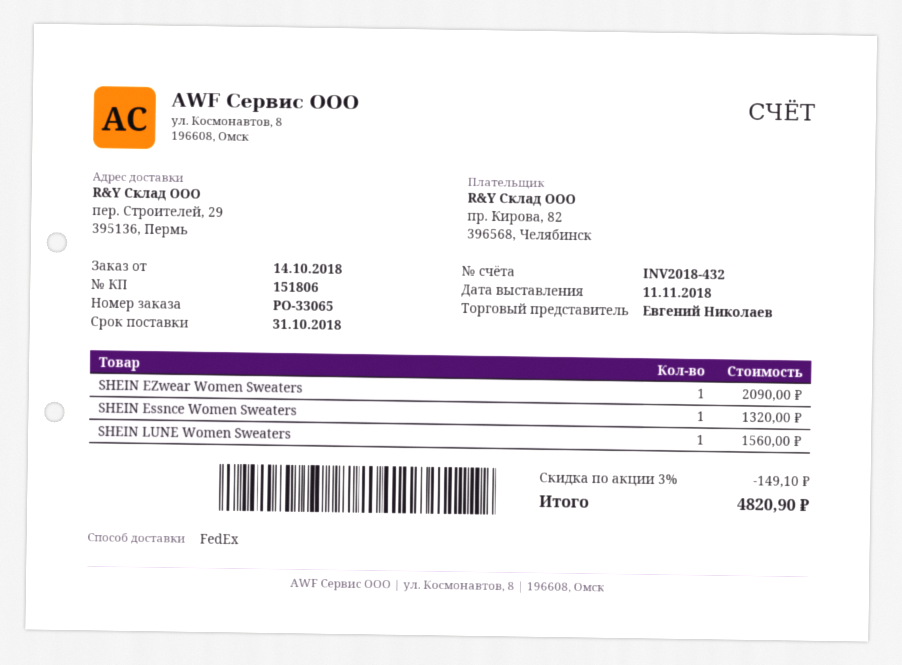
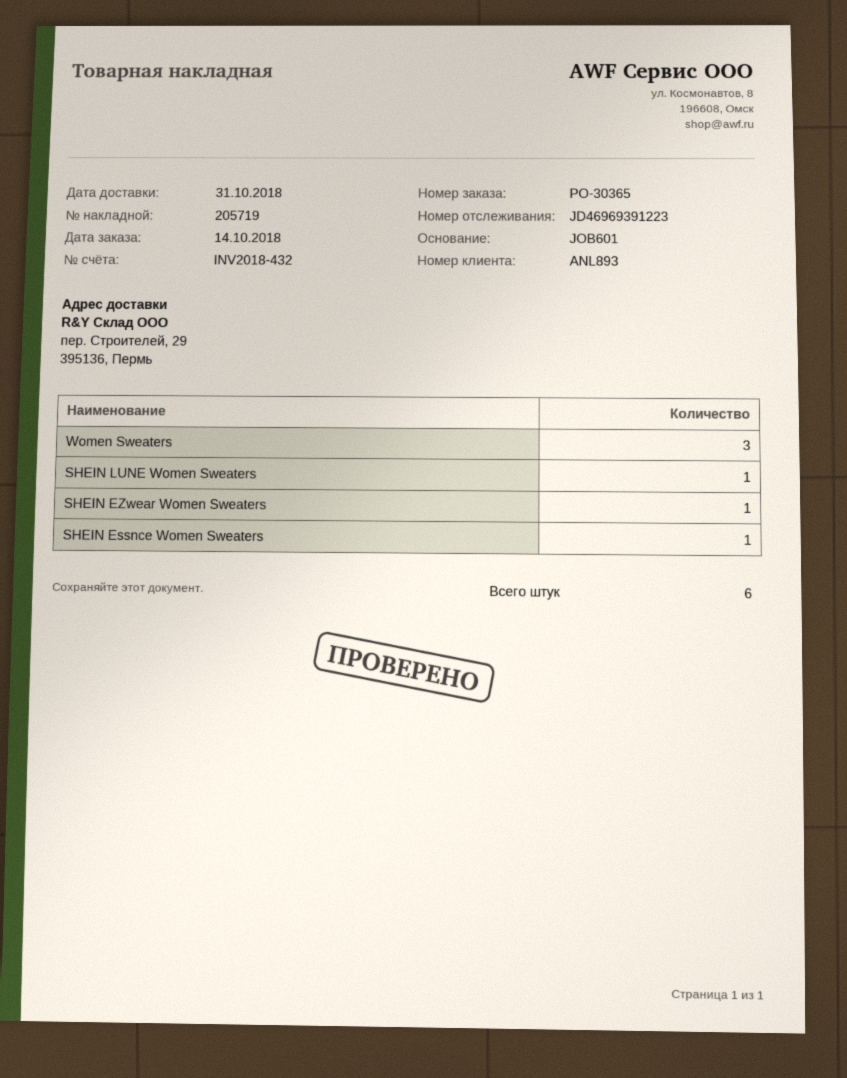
order number: PO-33065 -> PO-30365
Women Sweaters: none -> 3

